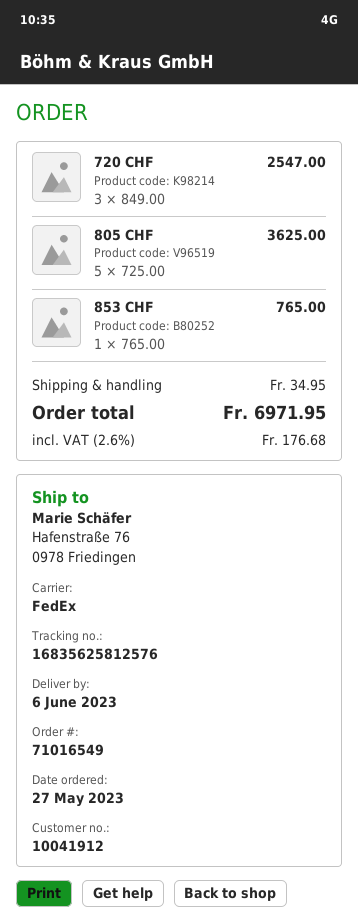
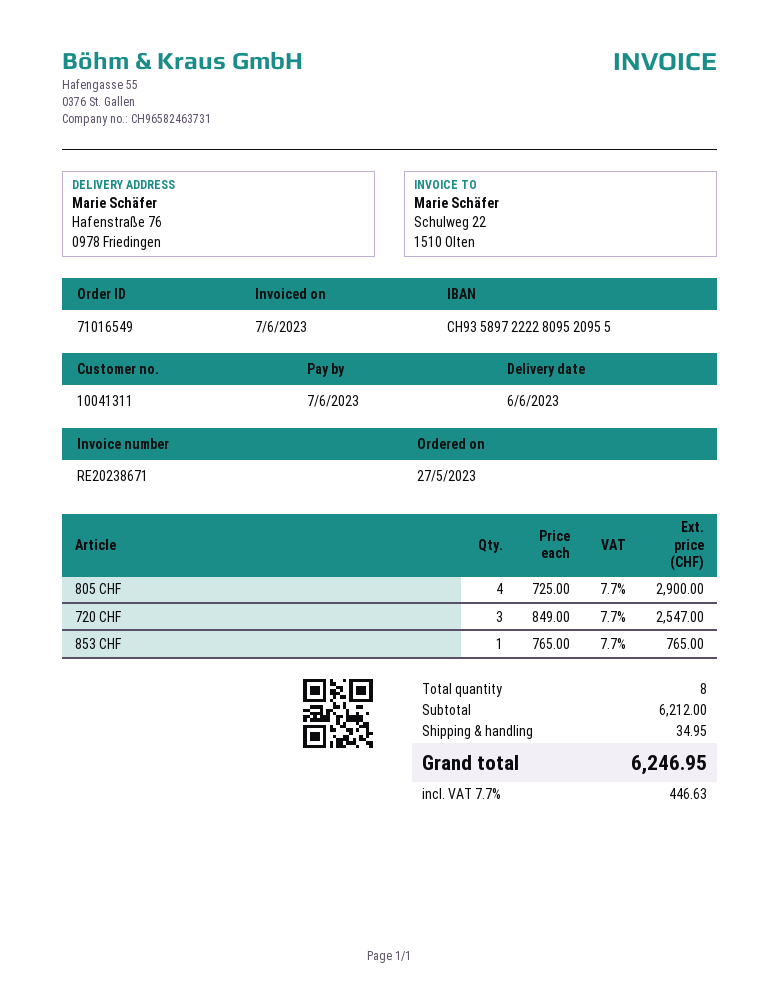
customer number: 10041912 -> 10041311
805 CHF: 5 x 725.00 = 3625.00 -> 4 x 725.00 = 2900.00
tax: 2.6% = 176.68 -> 7.7% = 446.63
total: 6971.95 -> 6246.95

